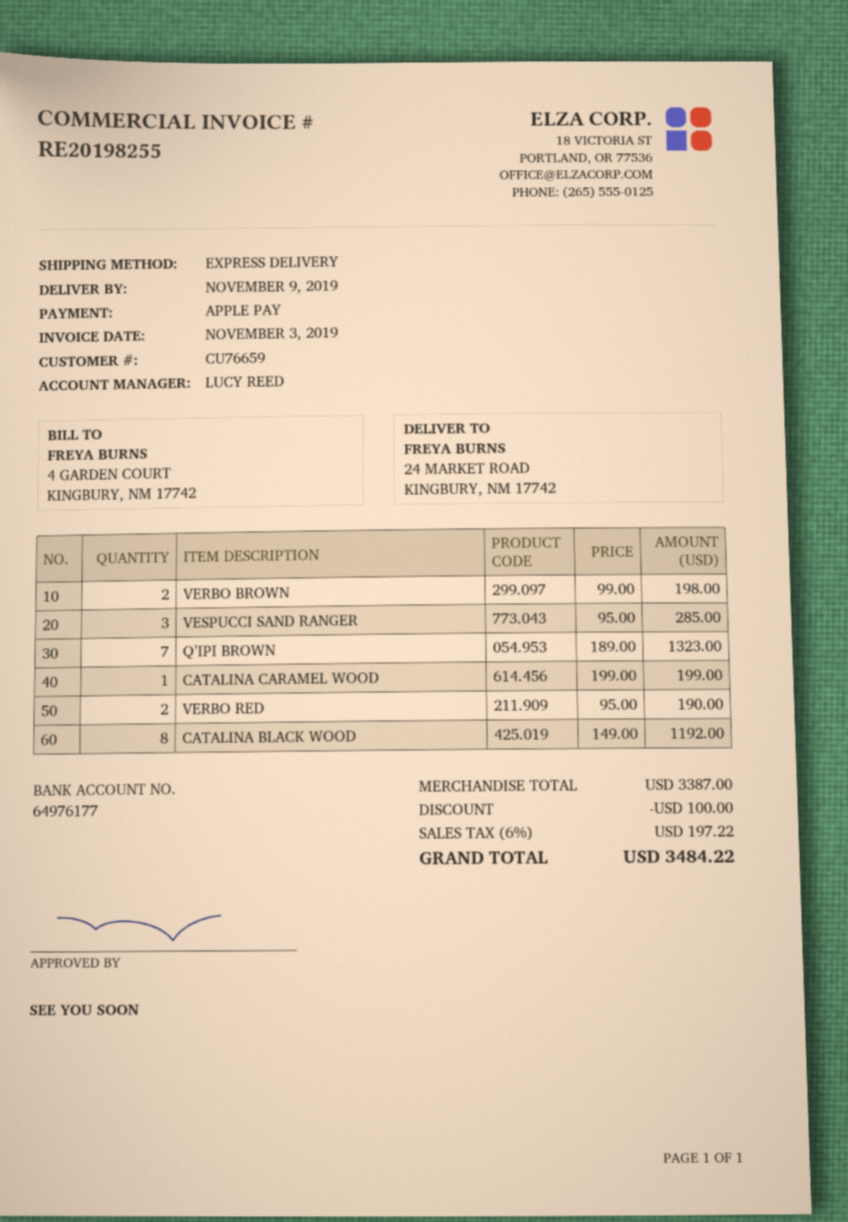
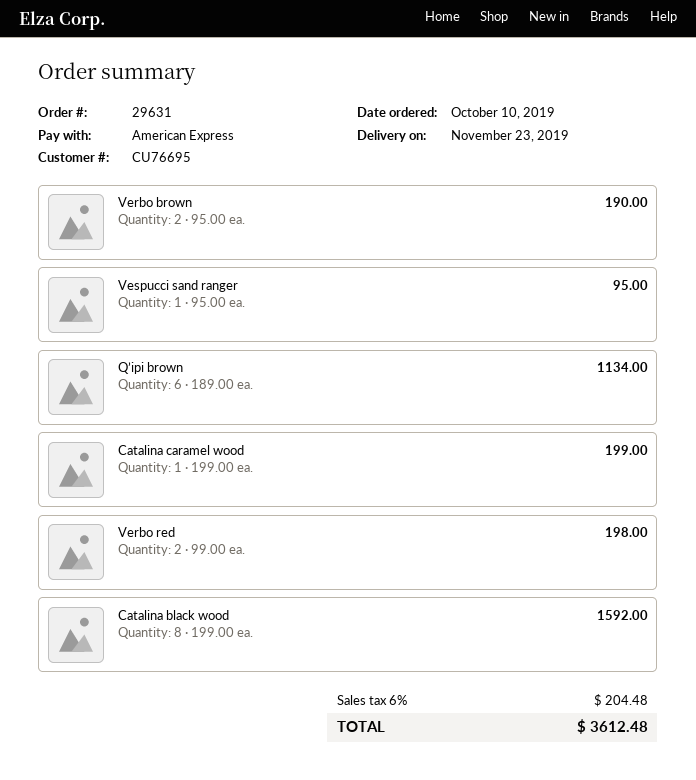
delivery date: 2019-11-09 -> 2019-11-23
customer number: CU76659 -> CU76695
payment method: Apple Pay -> American Express
VERBO BROWN: 2 x 99.00 = 198.00 -> 2 x 95.00 = 190.00
VESPUCCI SAND RANGER: 3 x 95.00 = 285.00 -> 1 x 95.00 = 95.00
Q’IPI BROWN: 7 x 189.00 = 1323.00 -> 6 x 189.00 = 1134.00
VERBO RED: 2 x 95.00 = 190.00 -> 2 x 99.00 = 198.00
CATALINA BLACK WOOD: 8 x 149.00 = 1192.00 -> 8 x 199.00 = 1592.00
discount: 100.00 -> none
tax: 6% = 197.22 -> 6% = 204.48
total: 3484.22 -> 3612.48

